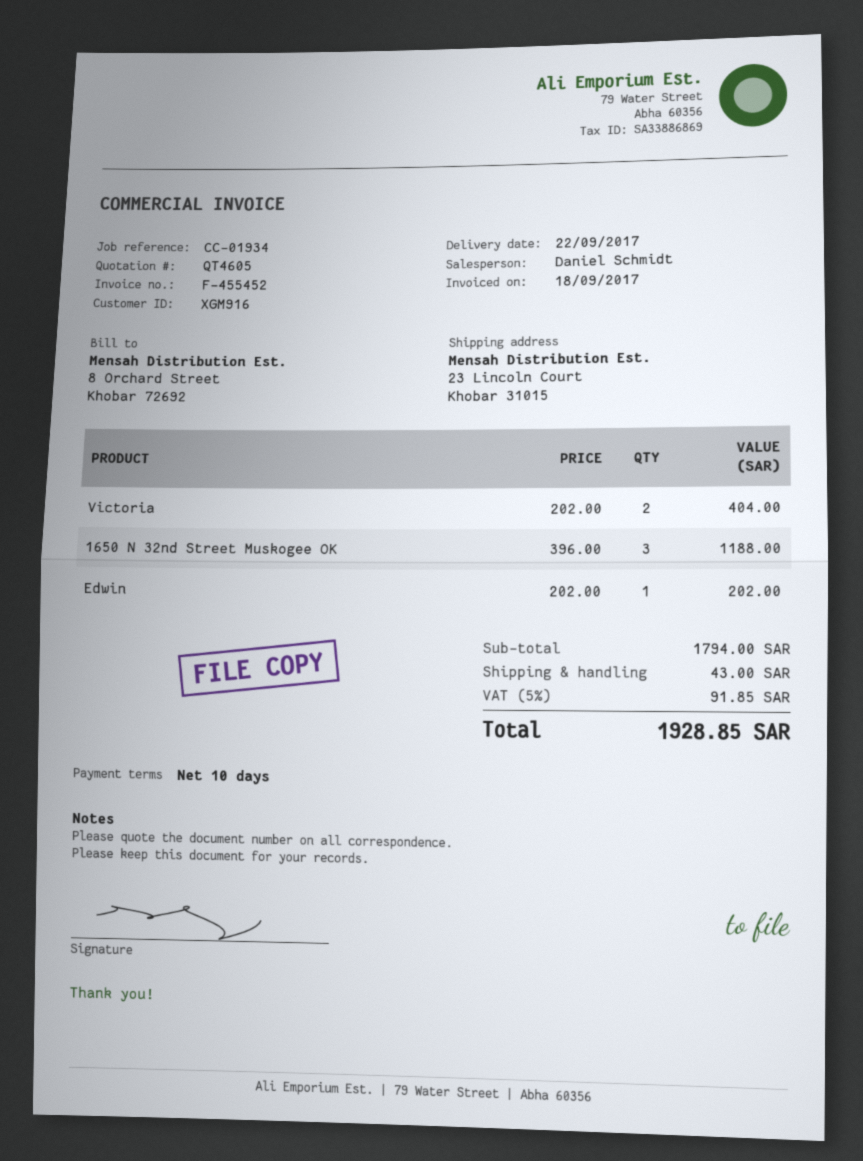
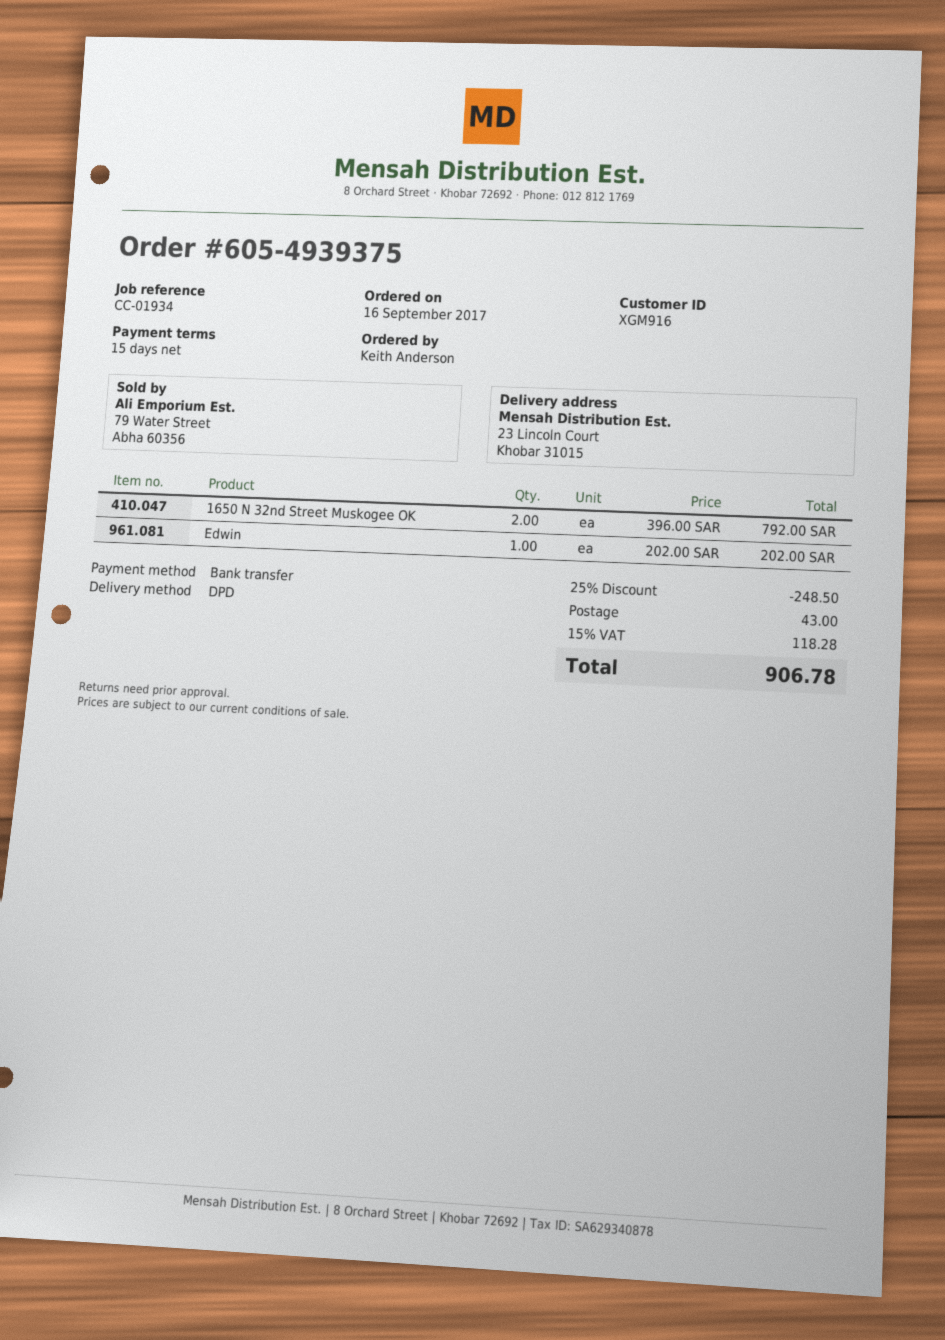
payment terms: 10 days -> 15 days
Victoria: 2 x 202.00 = 404.00 -> none
1650 N 32nd Street Muskogee OK: 3 x 396.00 = 1188.00 -> 2 x 396.00 = 792.00
discount: none -> 25% = 248.50
tax: 5% = 91.85 -> 15% = 118.28
total: 1928.85 -> 906.78

